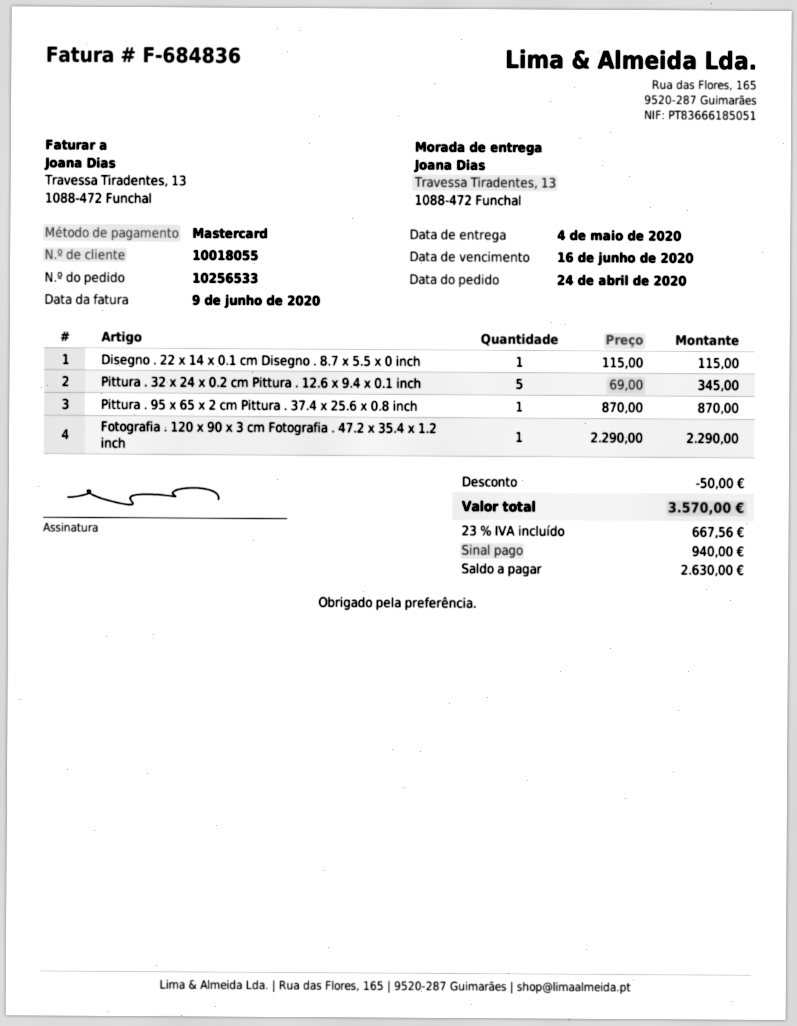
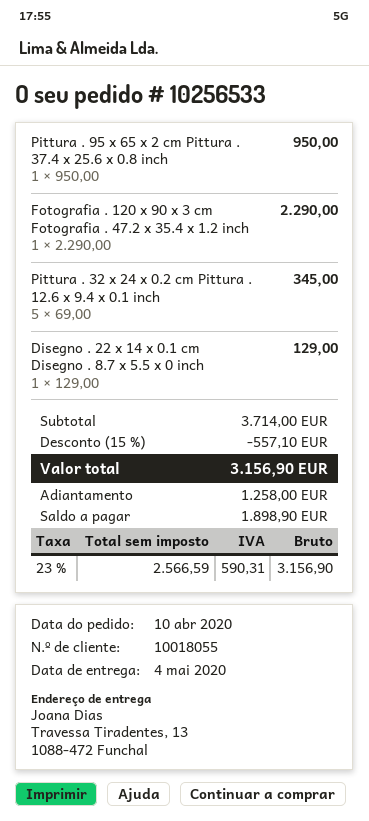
order date: 2020-04-24 -> 2020-04-10
Disegno . 22 x 14 x 0.1 cm Disegno . 8.7 x 5.5 x 0 inch: 1 x 115.00 = 115.00 -> 1 x 129.00 = 129.00
Pittura . 95 x 65 x 2 cm Pittura . 37.4 x 25.6 x 0.8 inch: 1 x 870.00 = 870.00 -> 1 x 950.00 = 950.00
discount: 50.00 -> 557.10
tax: 23% = 667.56 -> 23% = 590.31
total: 3570.00 -> 3156.90
deposit: 940.00 -> 1258.00
balance: 2630.00 -> 1898.90

